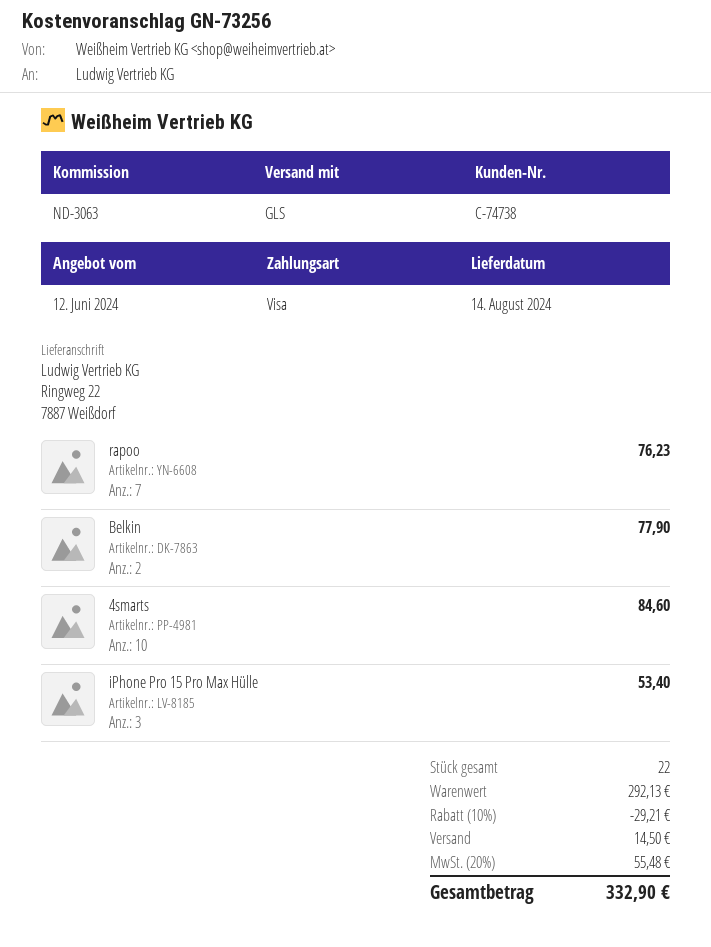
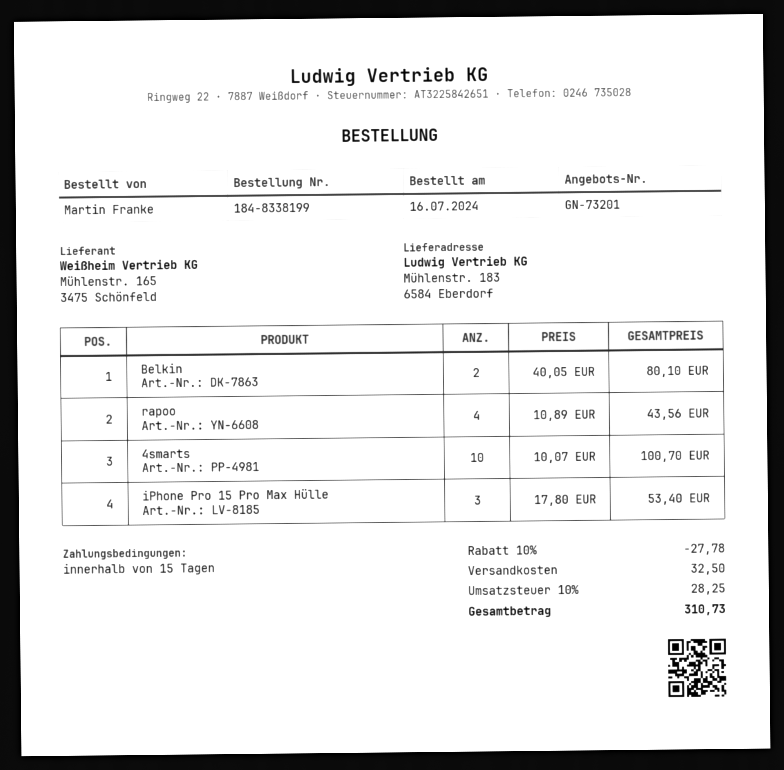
quote number: GN-73256 -> GN-73201
ship to: Ringweg 22, 7887 Weißdorf -> Mühlenstr. 183, 6584 Eberdorf
rapoo: 7 for 76.23 -> 4 for 43.56
Belkin: 2 for 77.90 -> 2 for 80.10
4smarts: 10 for 84.60 -> 10 for 100.70
discount: 10% = 29.21 -> 10% = 27.78
shipping: 14.50 -> 32.50
tax: 20% = 55.48 -> 10% = 28.25
total: 332.90 -> 310.73

